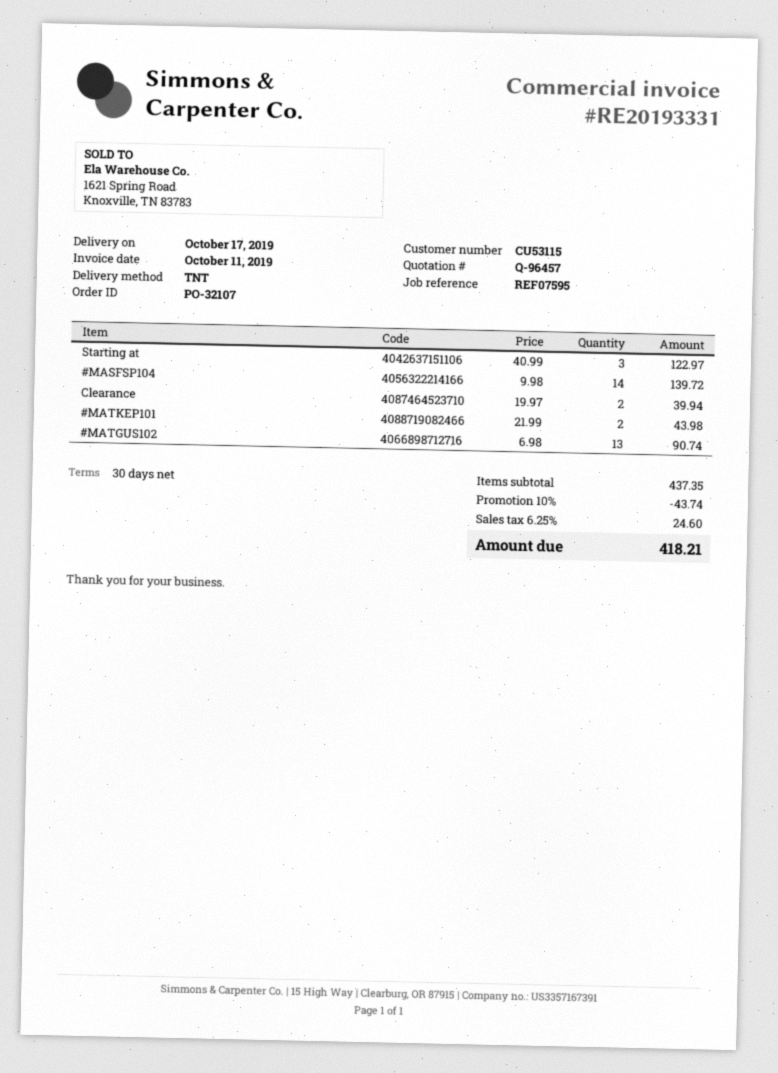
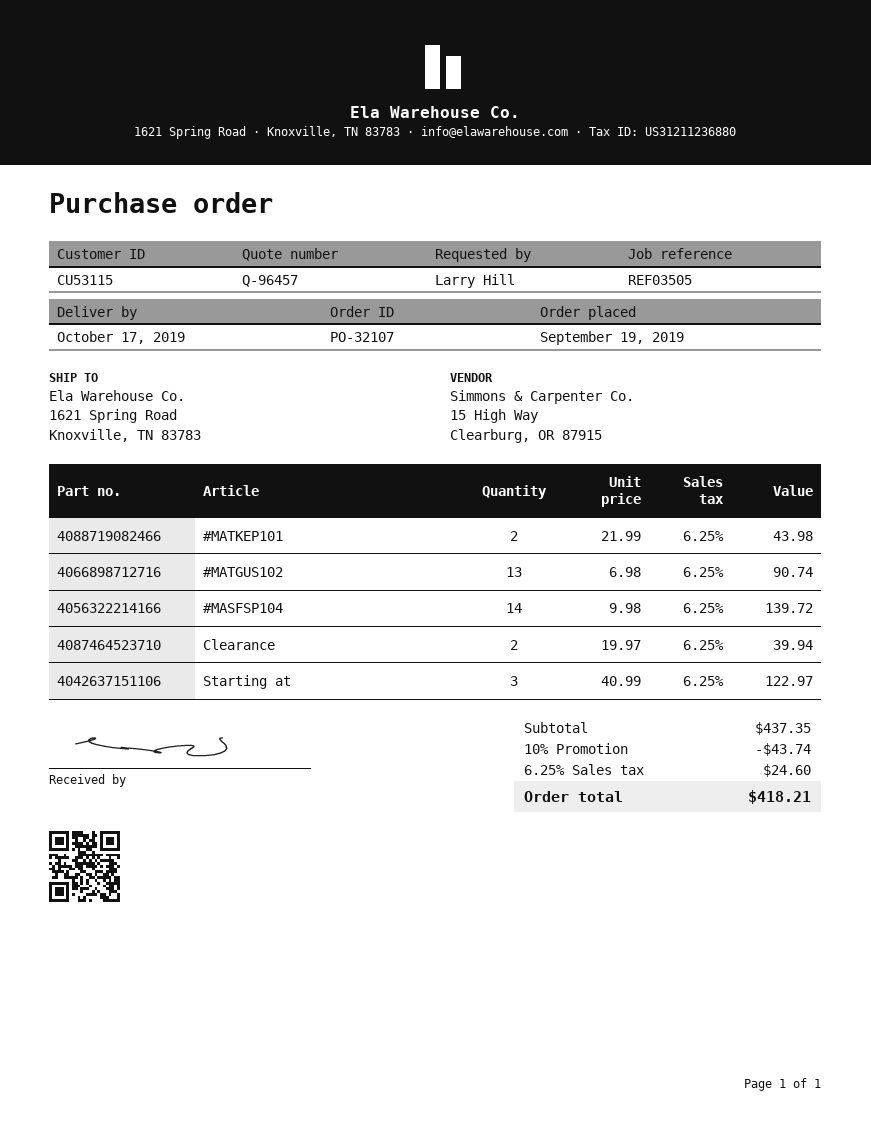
reference: REF07595 -> REF03505

